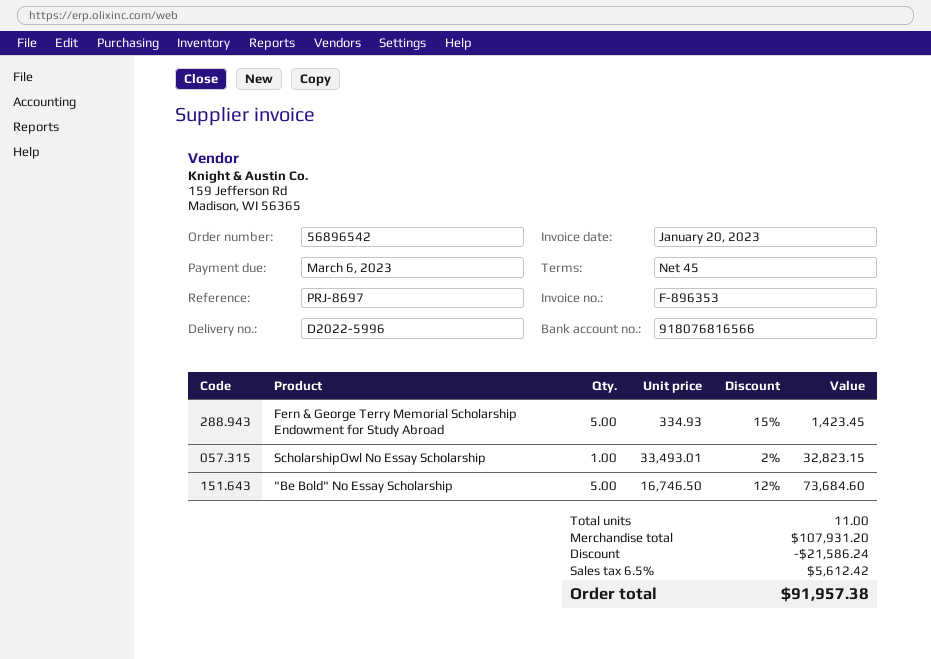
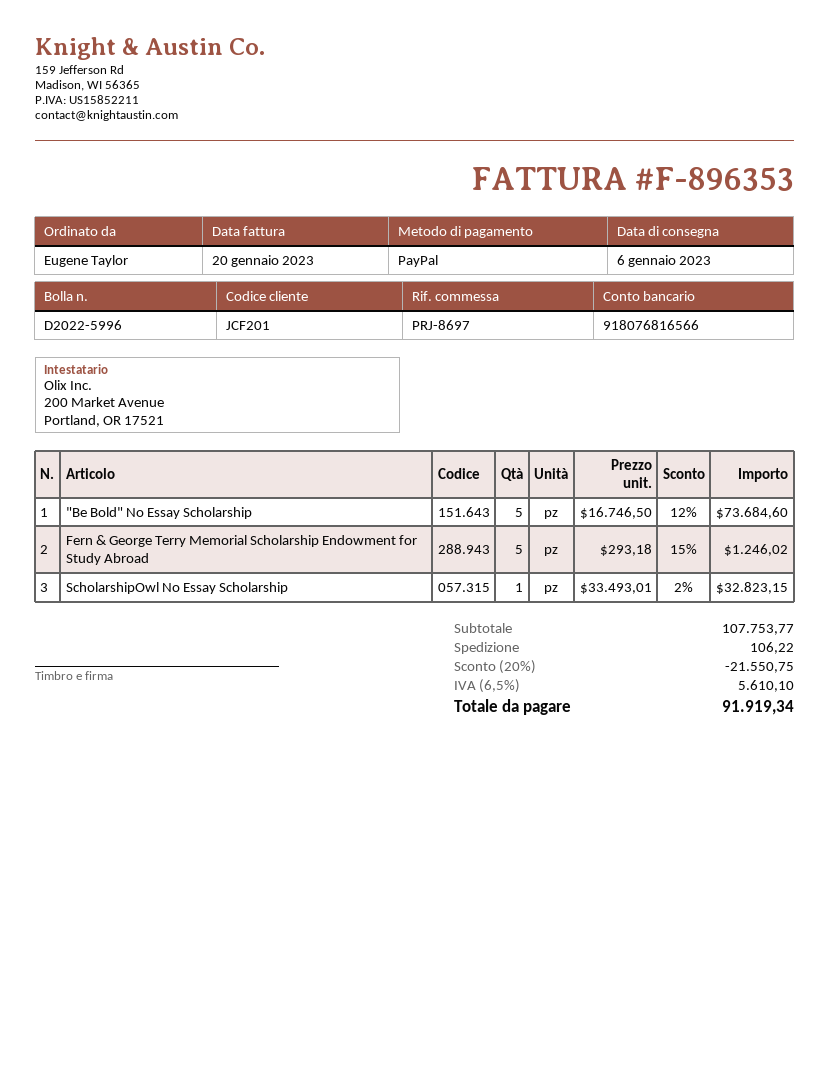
Fern & George Terry Memorial Scholarship Endowment for Study Abroad: 5 x 334.93 - 15% = 1423.45 -> 5 x 293.18 - 15% = 1246.02
subtotal: 107931.20 -> 107753.77
discount: 21586.24 -> 21550.75
shipping: none -> 106.22
tax: 6.5% = 5612.42 -> 6.5% = 5610.10
total: 91957.38 -> 91919.34

